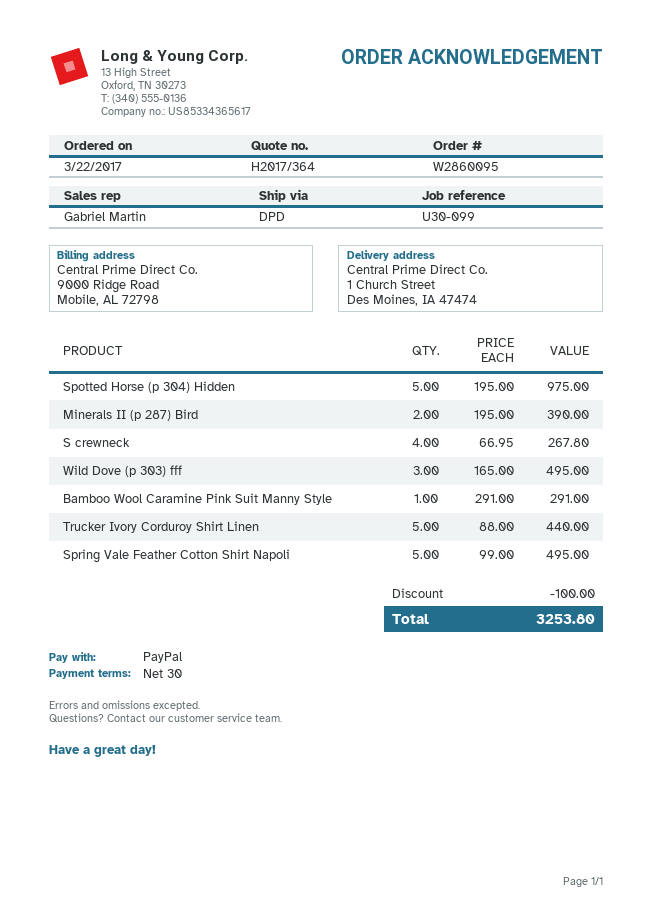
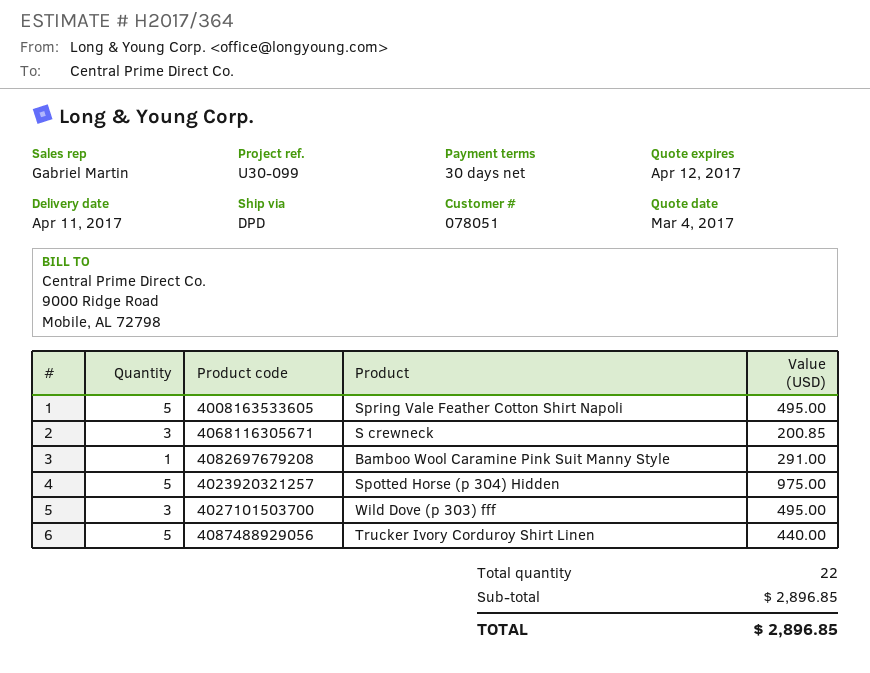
Minerals II (p 287) Bird: 2 for 390.00 -> none
S crewneck: 4 for 267.80 -> 3 for 200.85
discount: 100.00 -> none
total: 3253.80 -> 2896.85

